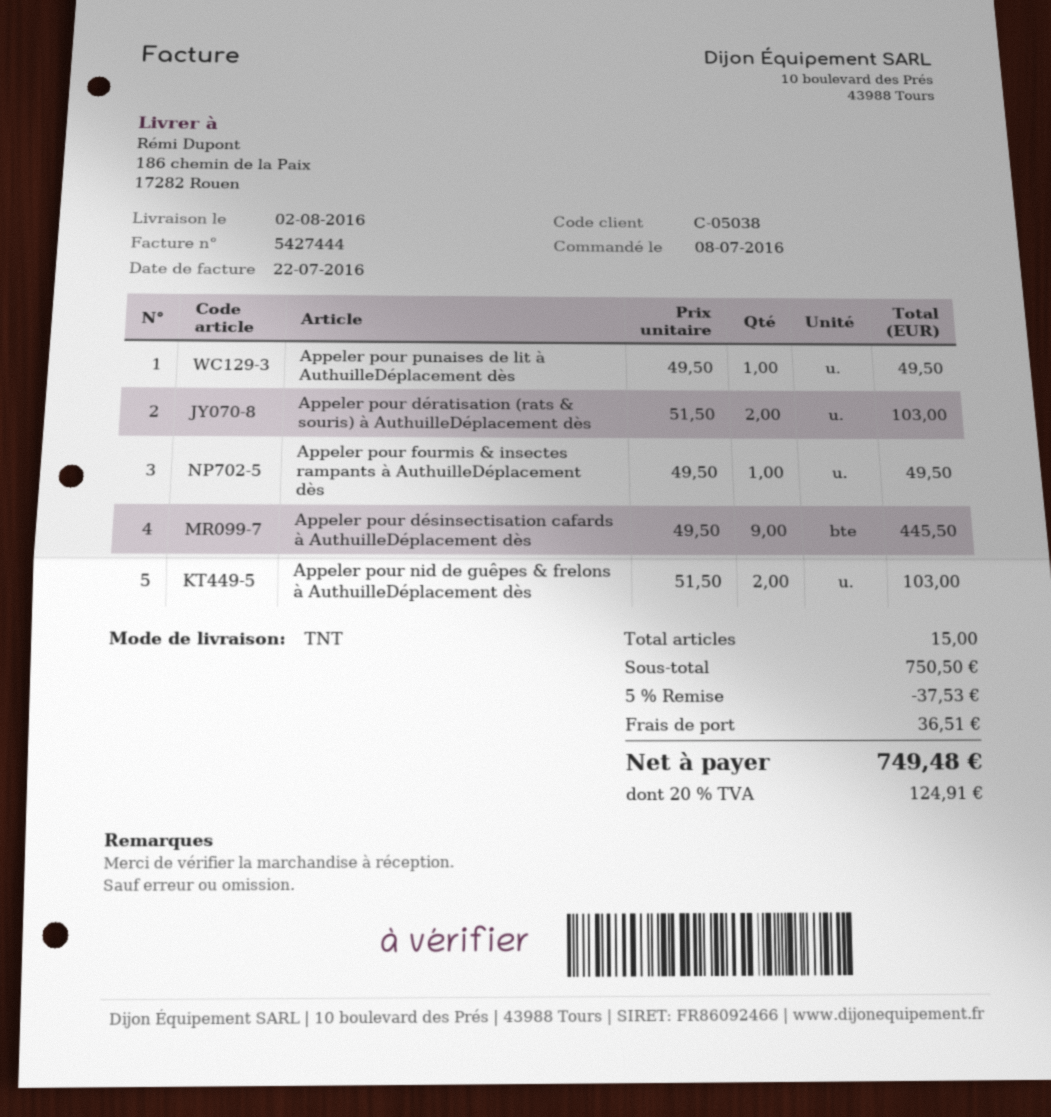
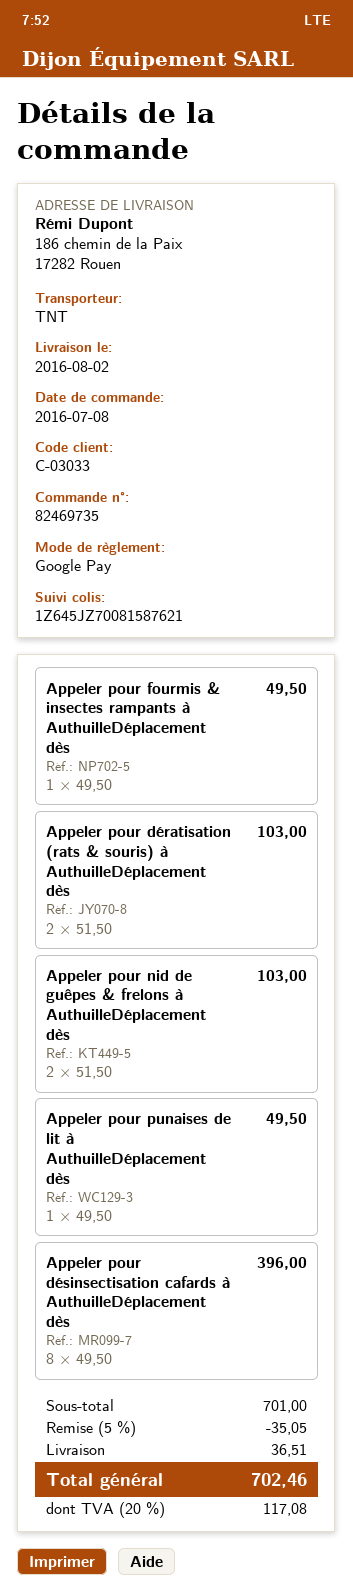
customer number: C-05038 -> C-03033
Appeler pour désinsectisation cafards à AuthuilleDéplacement dès: 9 x 49.50 = 445.50 -> 8 x 49.50 = 396.00
subtotal: 750.50 -> 701.00
discount: 5% = 37.53 -> 5% = 35.05
tax: 20% = 124.91 -> 20% = 117.08
total: 749.48 -> 702.46

